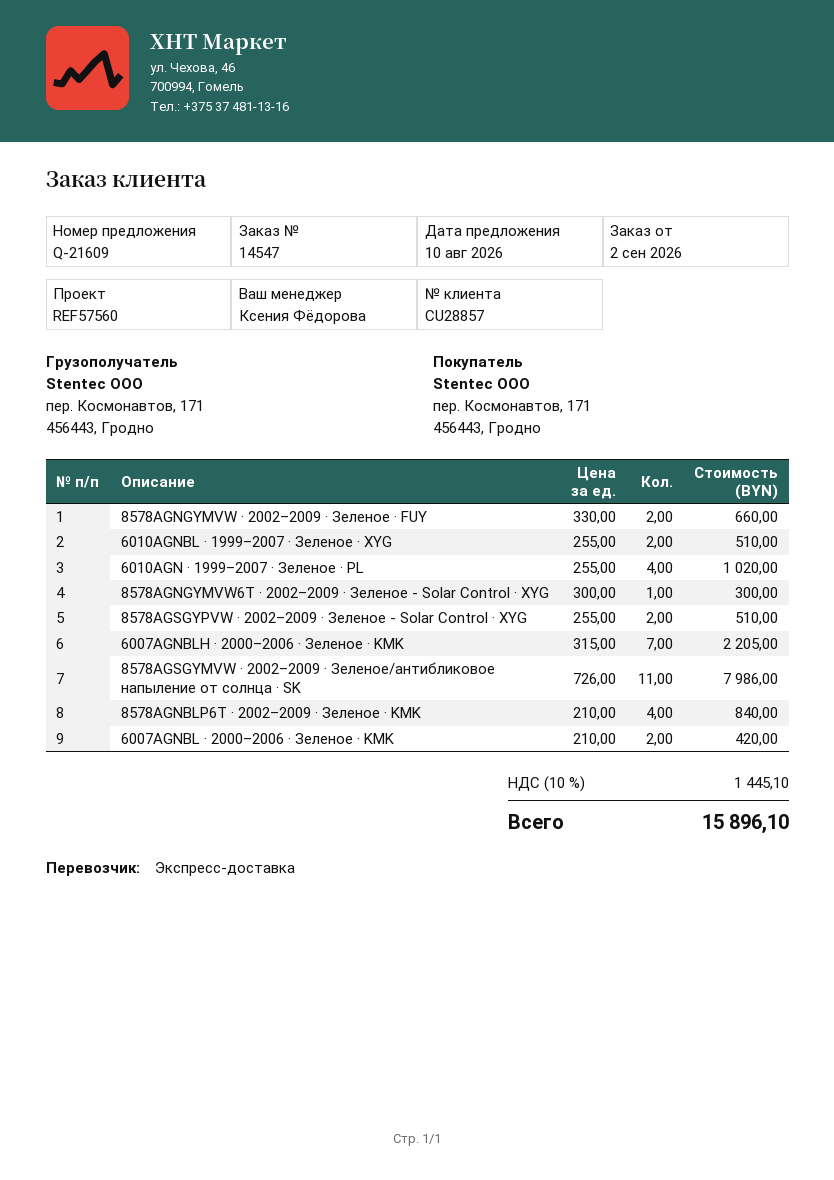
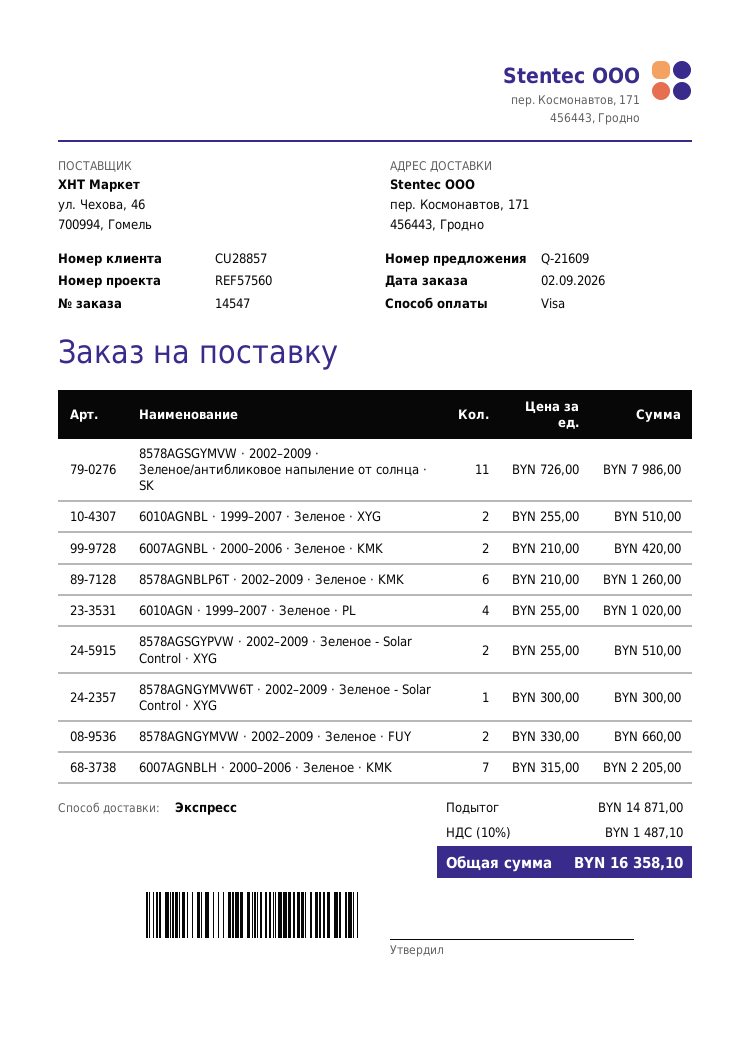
8578AGNBLP6T · 2002–2009 · Зеленое · KMK: 4 x 210.00 = 840.00 -> 6 x 210.00 = 1260.00
tax: 10% = 1445.10 -> 10% = 1487.10
total: 15896.10 -> 16358.10

